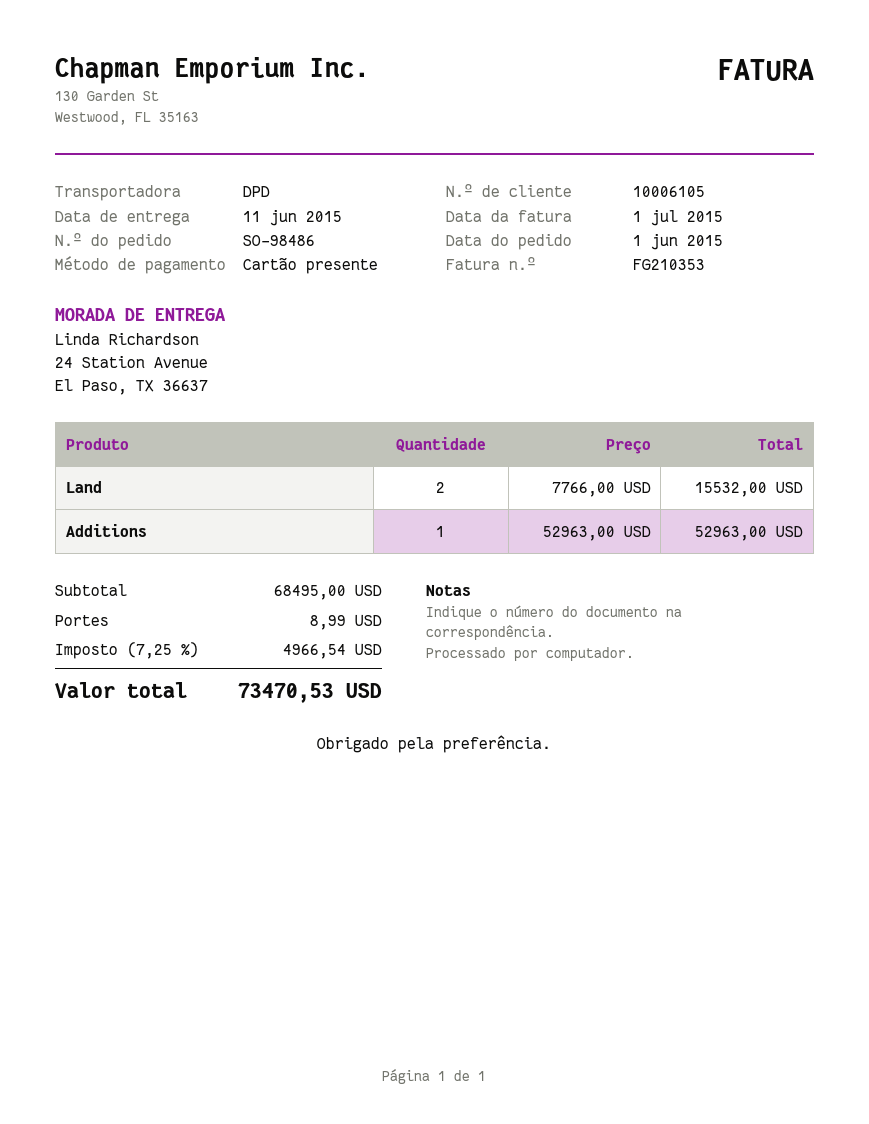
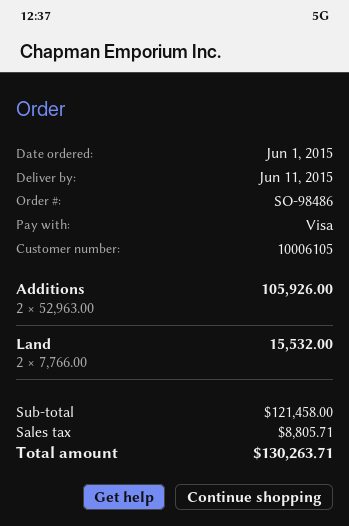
payment method: gift card -> Visa
Additions: 1 x 52963.00 = 52963.00 -> 2 x 52963.00 = 105926.00
subtotal: 68495.00 -> 121458.00
shipping: 8.99 -> none
tax: 4966.54 -> 8805.71
total: 73470.53 -> 130263.71

